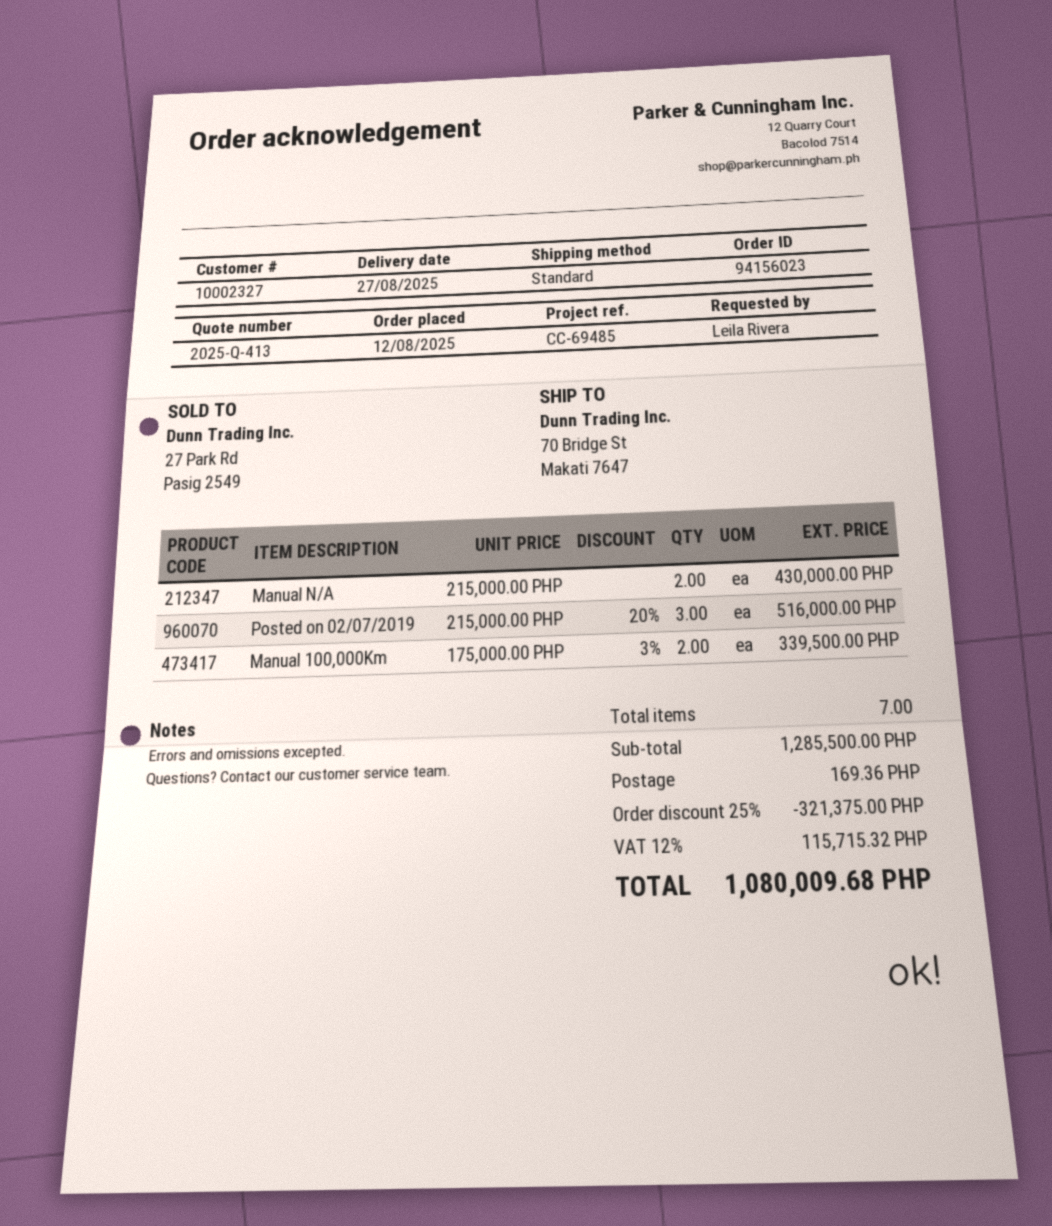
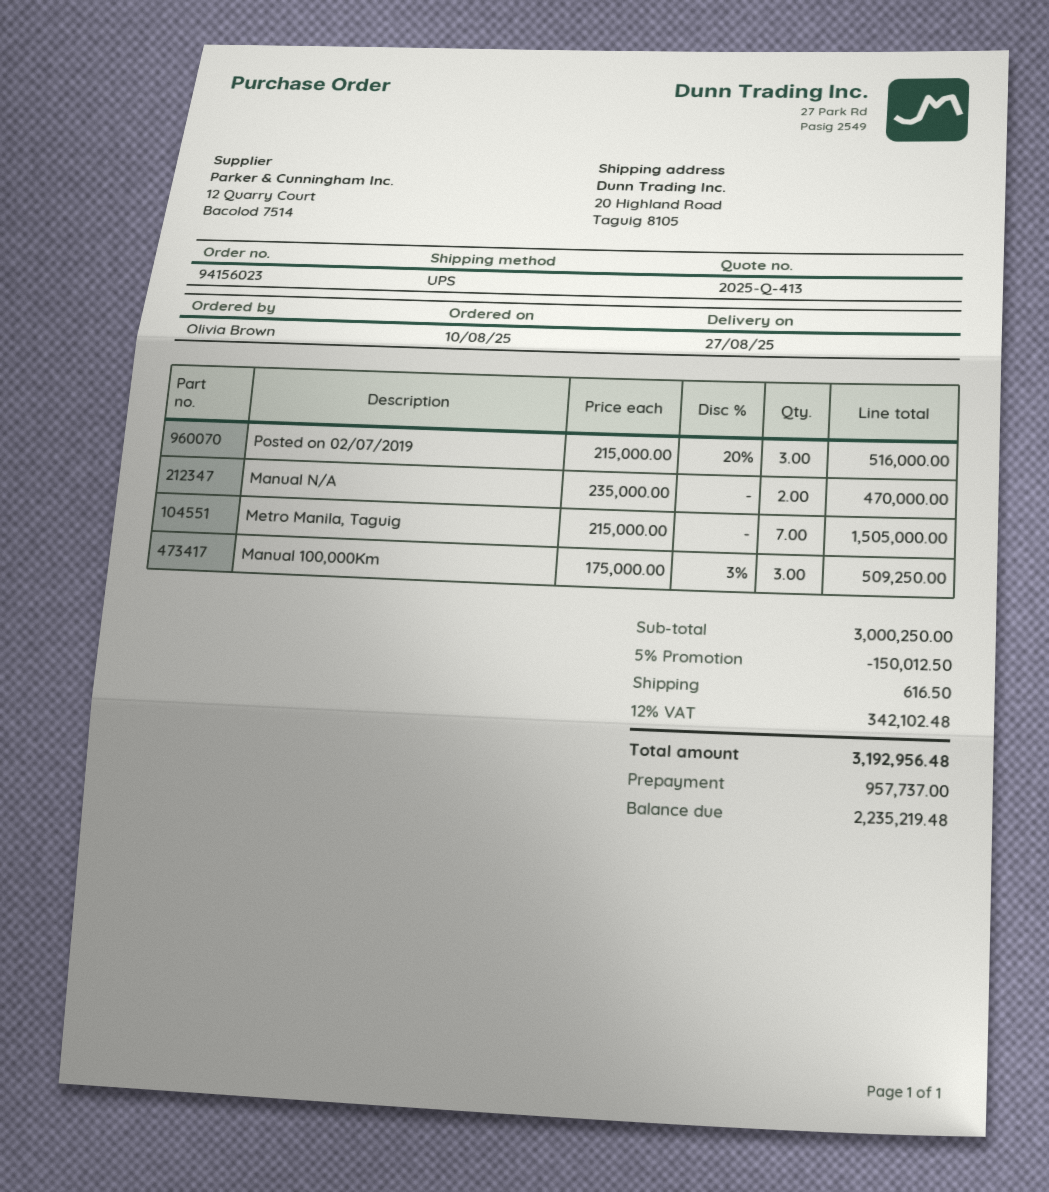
order date: 2025-08-12 -> 2025-08-10
ordered by: Leila Rivera -> Olivia Brown
shipping method: standard -> UPS
ship to: 70 Bridge St, Makati 7647 -> 20 Highland Road, Taguig 8105
Manual N/A: 2 x 215000.00 = 430000.00 -> 2 x 235000.00 = 470000.00
Manual 100,000Km: 2 x 175000.00 - 3% = 339500.00 -> 3 x 175000.00 - 3% = 509250.00
Metro Manila, Taguig: none -> 7 x 215000.00 = 1505000.00
subtotal: 1285500.00 -> 3000250.00
discount: 25% = 321375.00 -> 5% = 150012.50
shipping: 169.36 -> 616.50
tax: 12% = 115715.32 -> 12% = 342102.48
total: 1080009.68 -> 3192956.48

